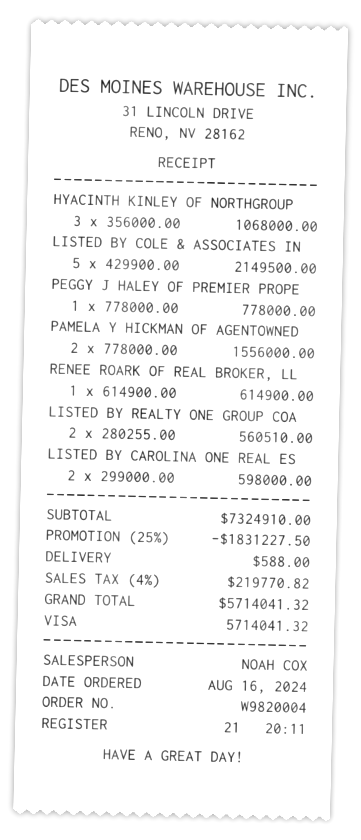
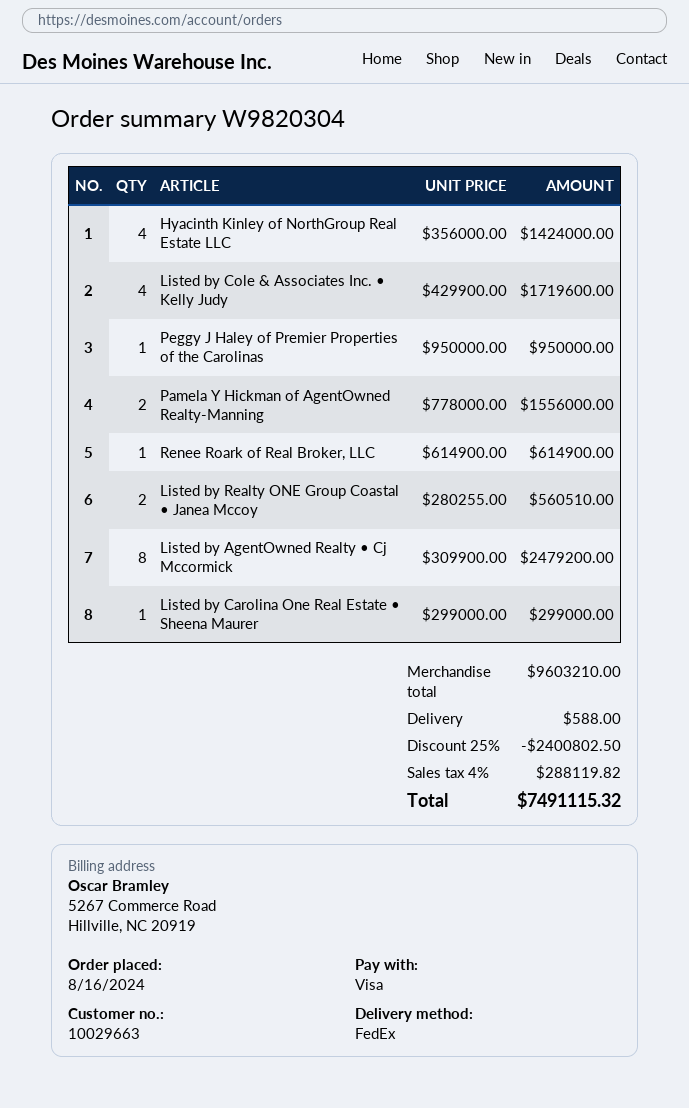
order number: W9820004 -> W9820304
HYACINTH KINLEY OF NORTHGROUP: 3 x 356000.00 = 1068000.00 -> 4 x 356000.00 = 1424000.00
LISTED BY COLE & ASSOCIATES IN: 5 x 429900.00 = 2149500.00 -> 4 x 429900.00 = 1719600.00
PEGGY J HALEY OF PREMIER PROPE: 1 x 778000.00 = 778000.00 -> 1 x 950000.00 = 950000.00
LISTED BY CAROLINA ONE REAL ES: 2 x 299000.00 = 598000.00 -> 1 x 299000.00 = 299000.00
Listed by AgentOwned Realty • Cj Mccormick: none -> 8 x 309900.00 = 2479200.00
subtotal: 7324910.00 -> 9603210.00
discount: 25% = 1831227.50 -> 25% = 2400802.50
tax: 4% = 219770.82 -> 4% = 288119.82
total: 5714041.32 -> 7491115.32

